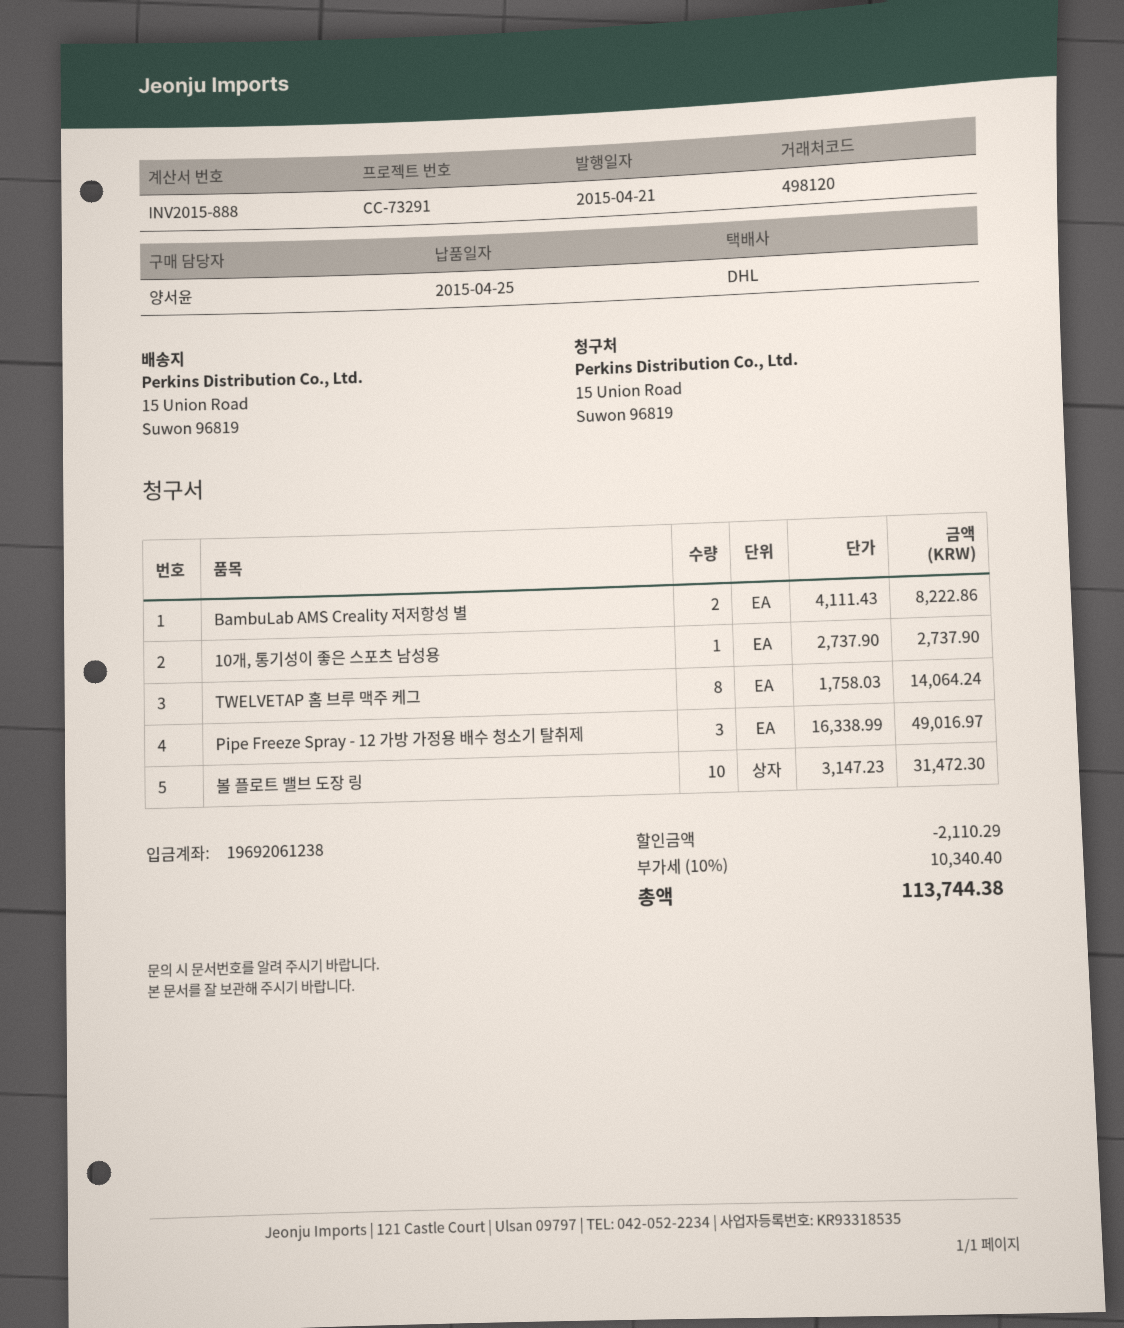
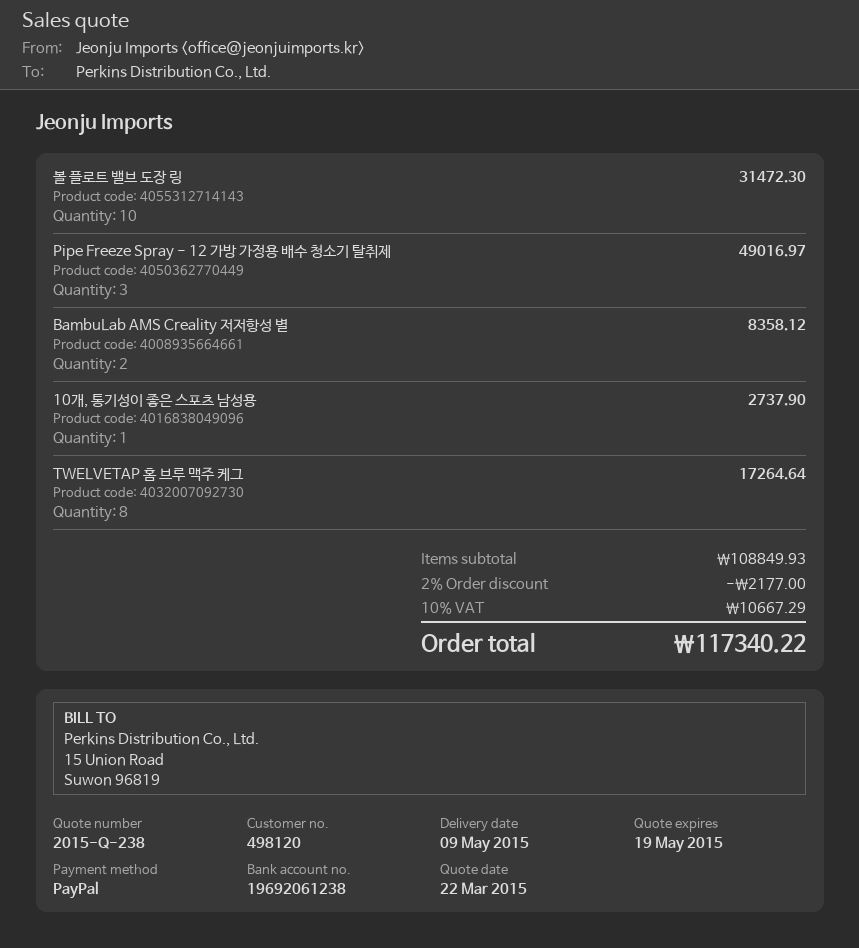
delivery date: 2015-04-25 -> 2015-05-09
BambuLab AMS Creality 저저항성 별: 2 for 8222.86 -> 2 for 8358.12
TWELVETAP 홈 브루 맥주 케그: 8 for 14064.24 -> 8 for 17264.64
discount: 2110.29 -> 2177.00
tax: 10% = 10340.40 -> 10% = 10667.29
total: 113744.38 -> 117340.22

